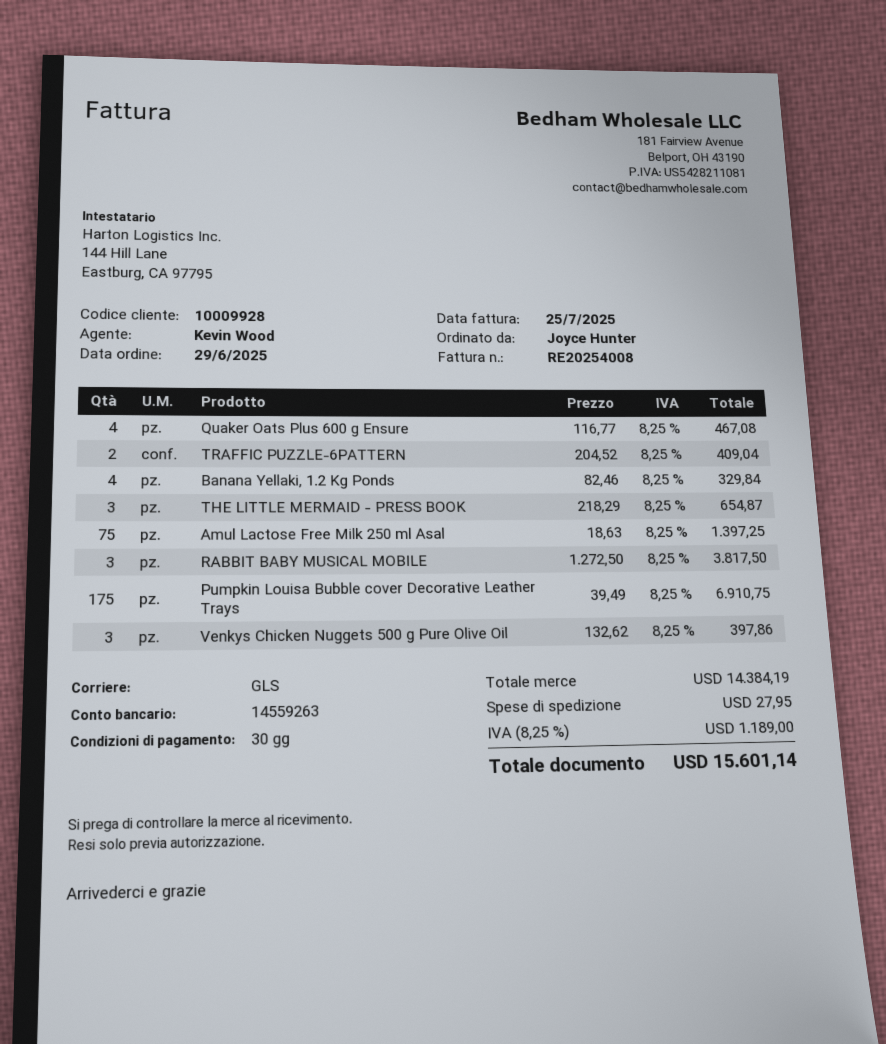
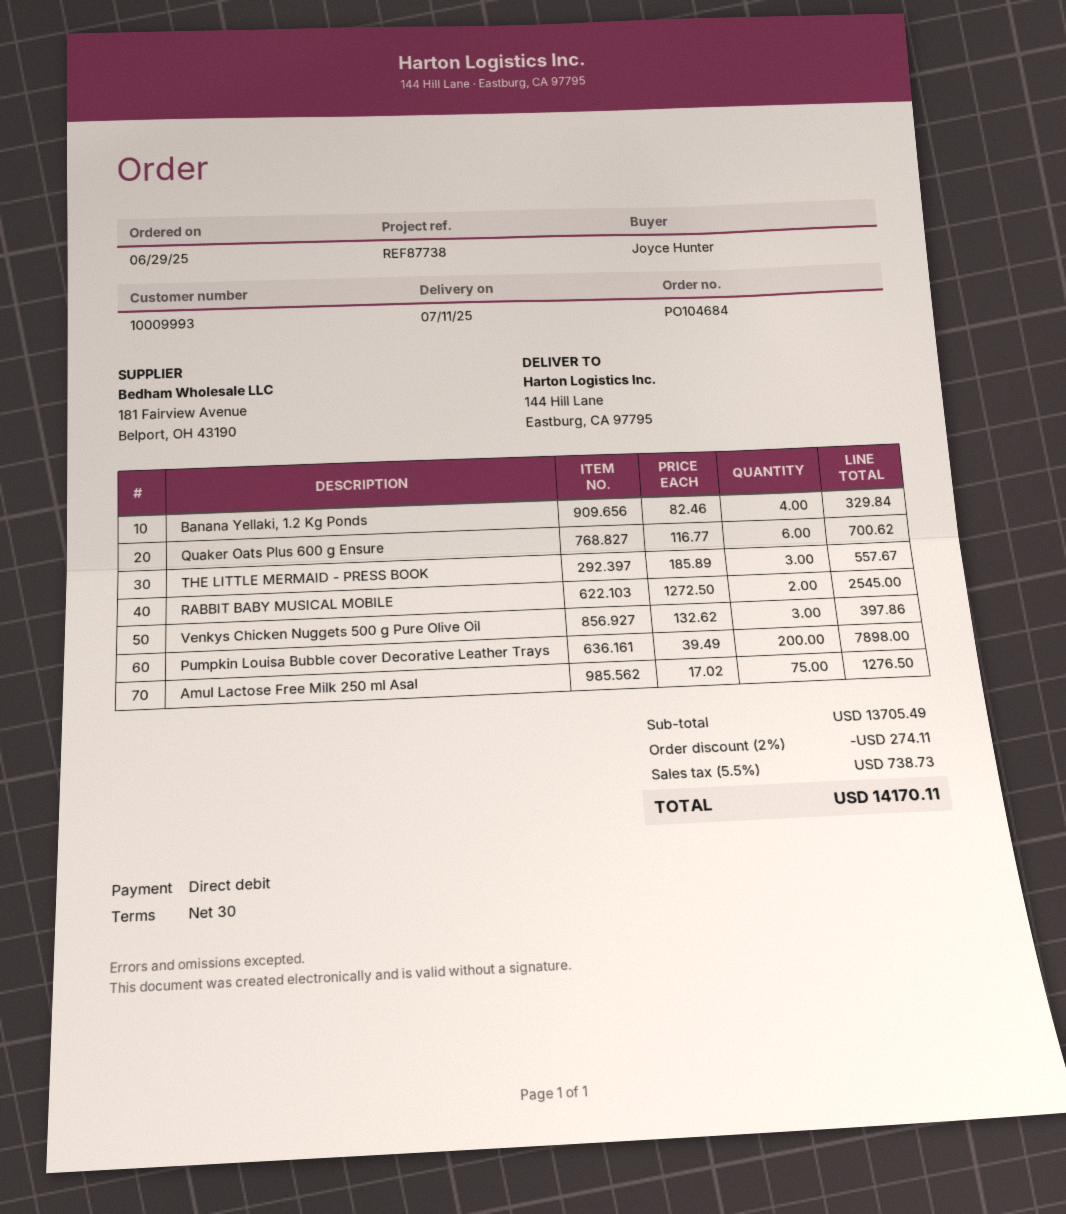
customer number: 10009928 -> 10009993
Quaker Oats Plus 600 g Ensure: 4 x 116.77 = 467.08 -> 6 x 116.77 = 700.62
TRAFFIC PUZZLE-6PATTERN: 2 x 204.52 = 409.04 -> none
THE LITTLE MERMAID - PRESS BOOK: 3 x 218.29 = 654.87 -> 3 x 185.89 = 557.67
Amul Lactose Free Milk 250 ml Asal: 75 x 18.63 = 1397.25 -> 75 x 17.02 = 1276.50
RABBIT BABY MUSICAL MOBILE: 3 x 1272.50 = 3817.50 -> 2 x 1272.50 = 2545.00
Pumpkin Louisa Bubble cover Decorative Leather Trays: 175 x 39.49 = 6910.75 -> 200 x 39.49 = 7898.00
subtotal: 14384.19 -> 13705.49
discount: none -> 2% = 274.11
shipping: 27.95 -> none
tax: 8.25% = 1189.00 -> 5.5% = 738.73
total: 15601.14 -> 14170.11

